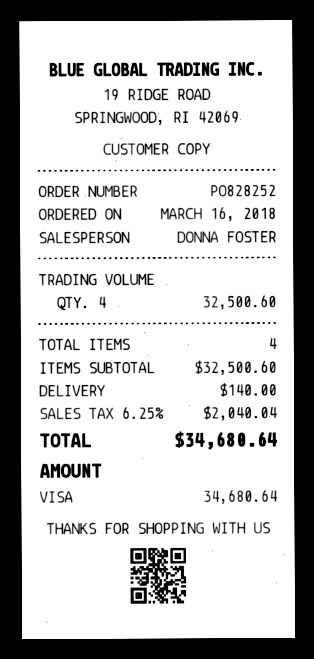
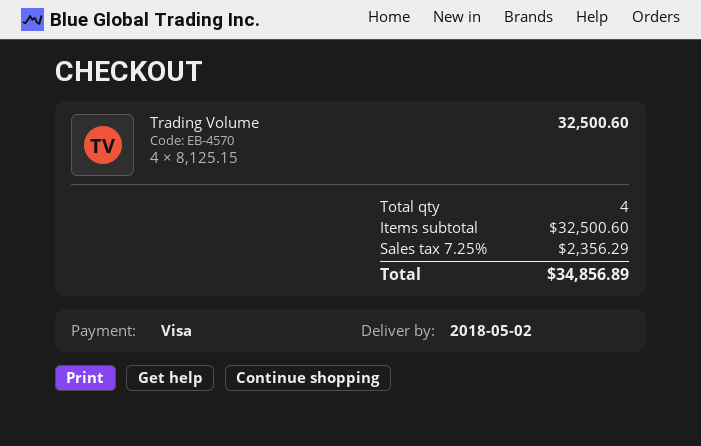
shipping: 140.00 -> none
tax: 6.25% = 2040.04 -> 7.25% = 2356.29
total: 34680.64 -> 34856.89

